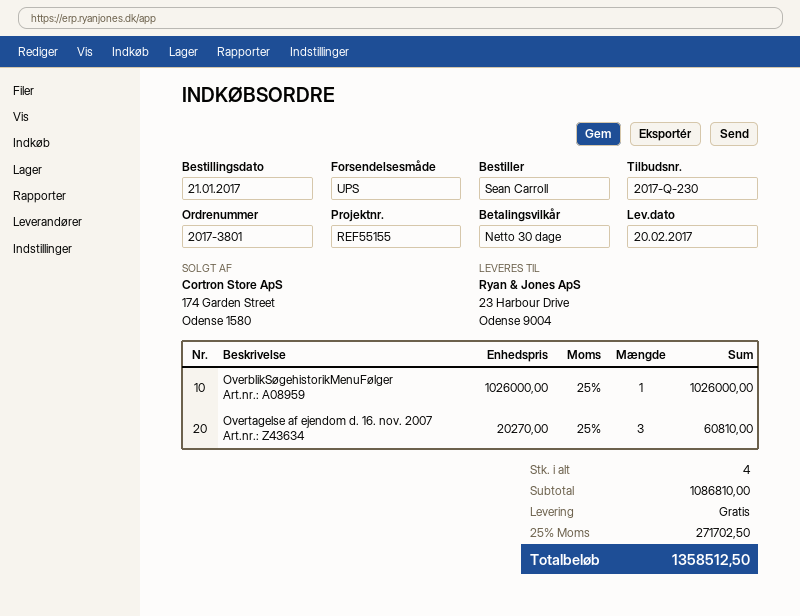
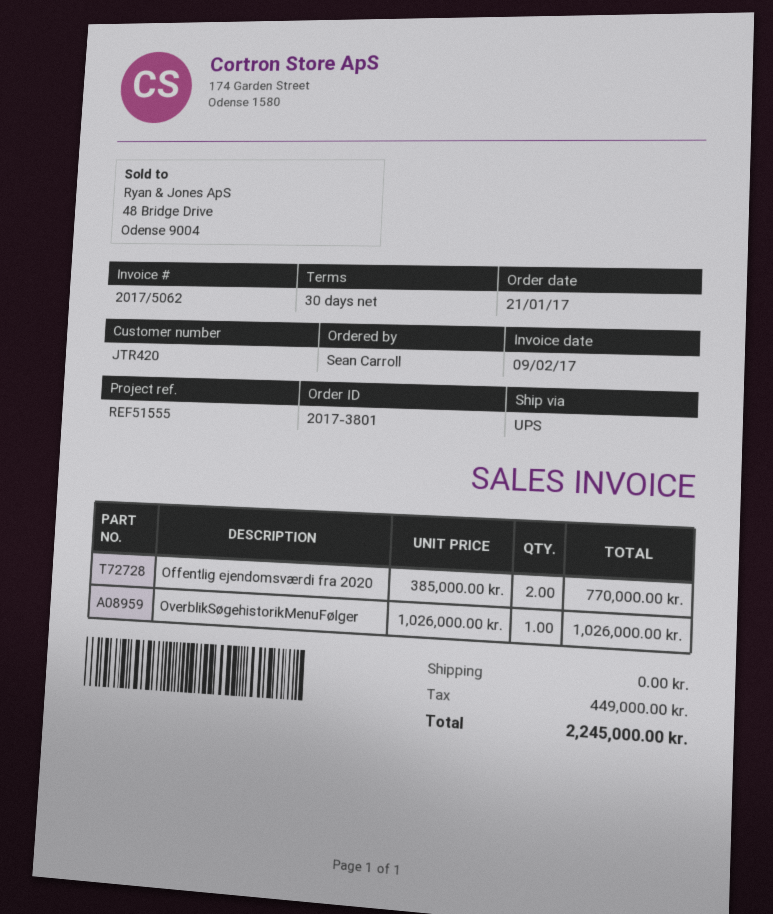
reference: REF55155 -> REF51555
Overtagelse af ejendom d. 16. nov. 2007: 3 x 20270.00 = 60810.00 -> none
Offentlig ejendomsværdi fra 2020: none -> 2 x 385000.00 = 770000.00
tax: 271702.50 -> 449000.00
total: 1358512.50 -> 2245000.00

